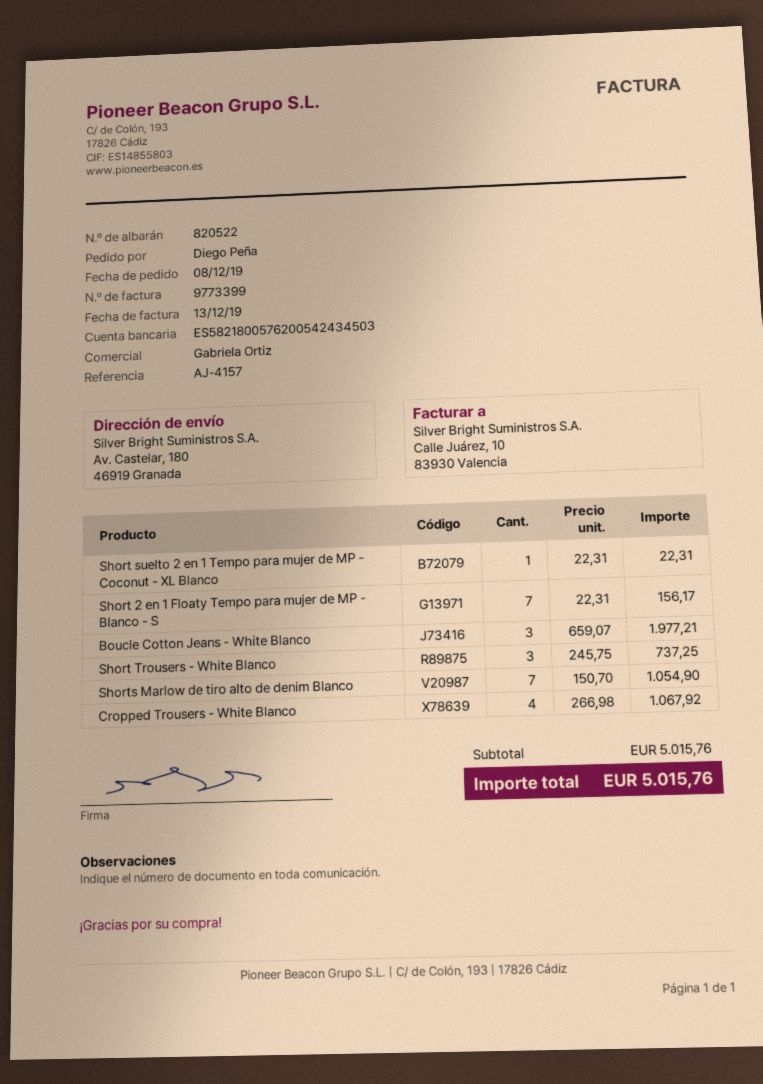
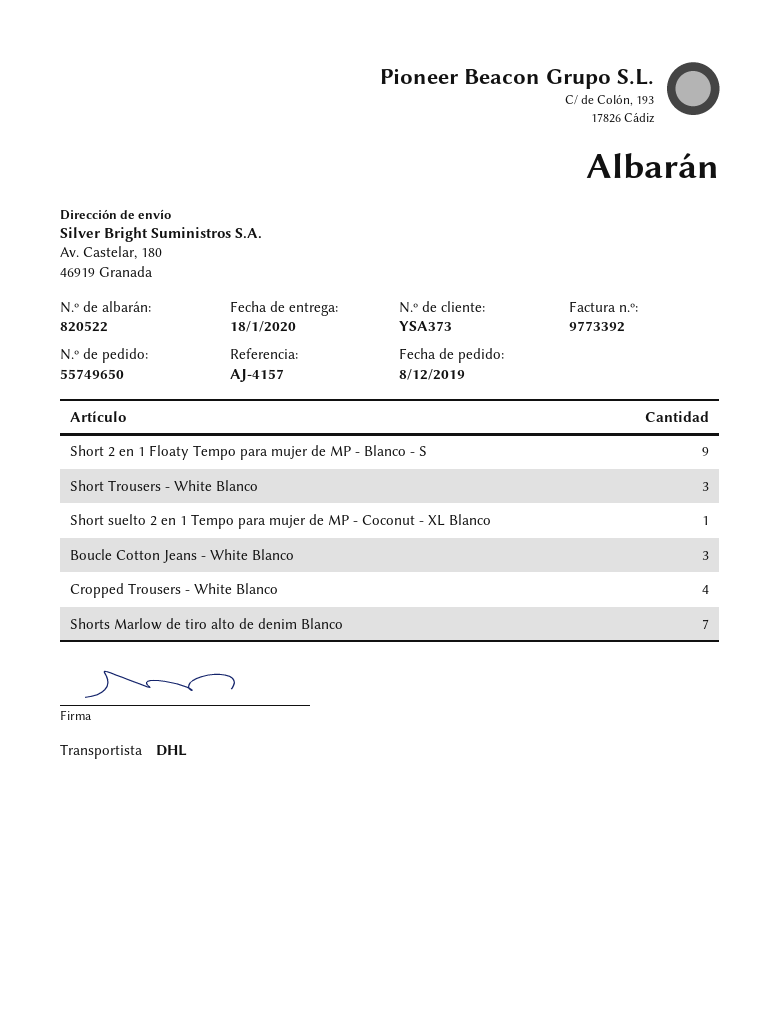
invoice number: 9773399 -> 9773392
Short 2 en 1 Floaty Tempo para mujer de MP - Blanco - S: 7 -> 9

